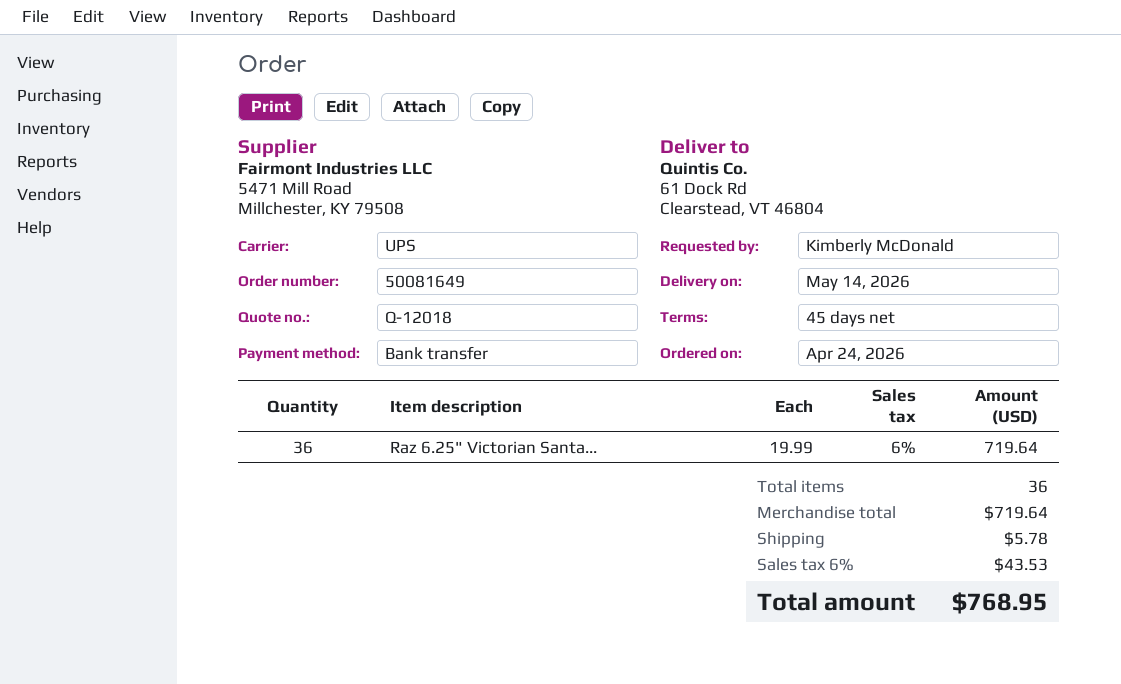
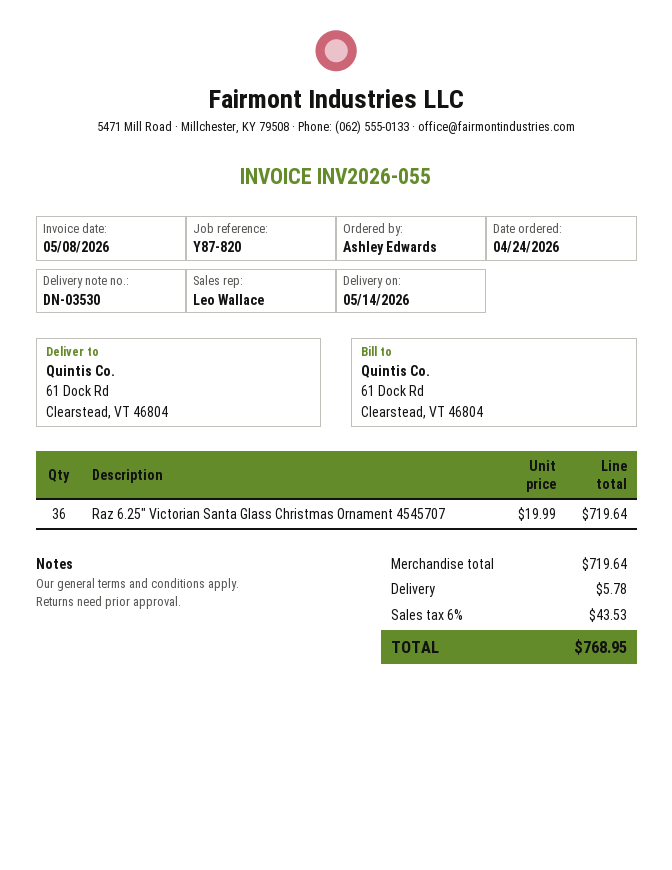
ordered by: Kimberly McDonald -> Ashley Edwards

